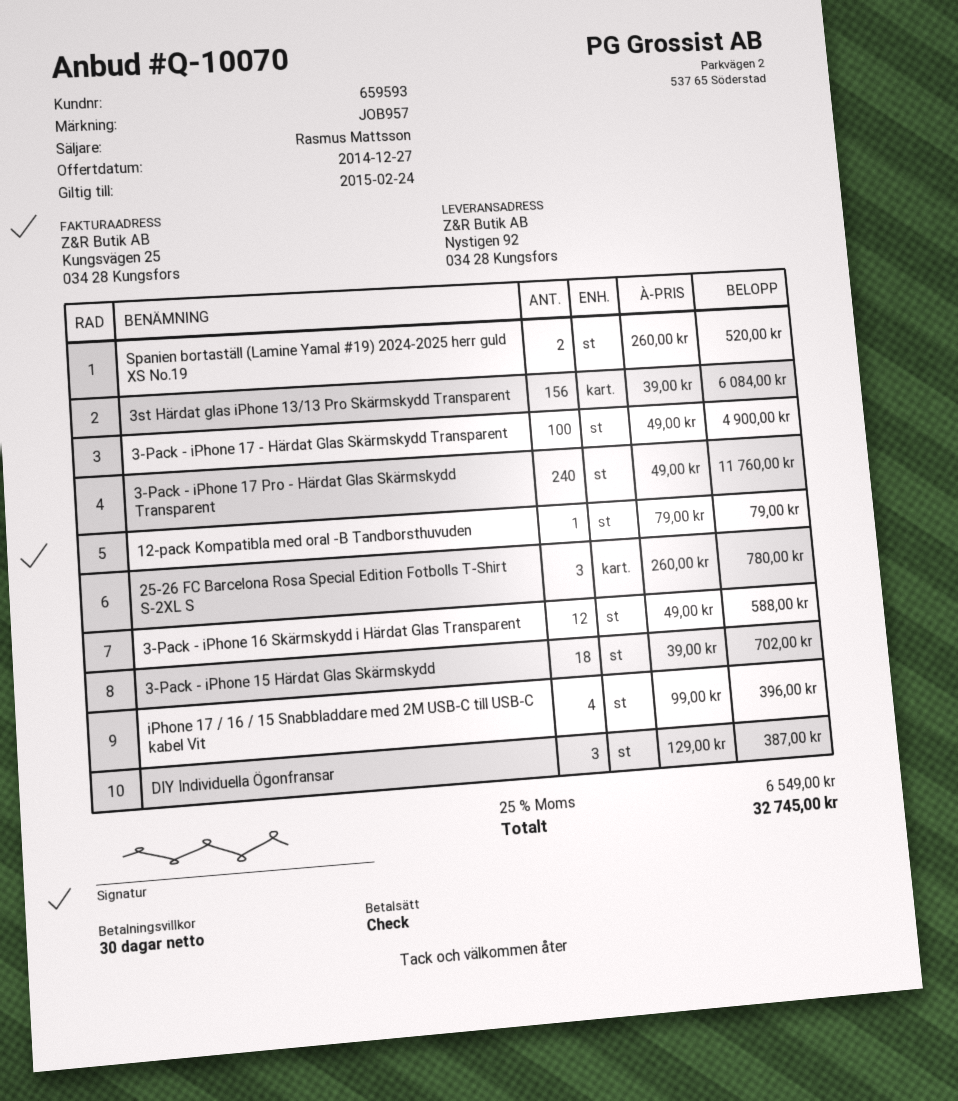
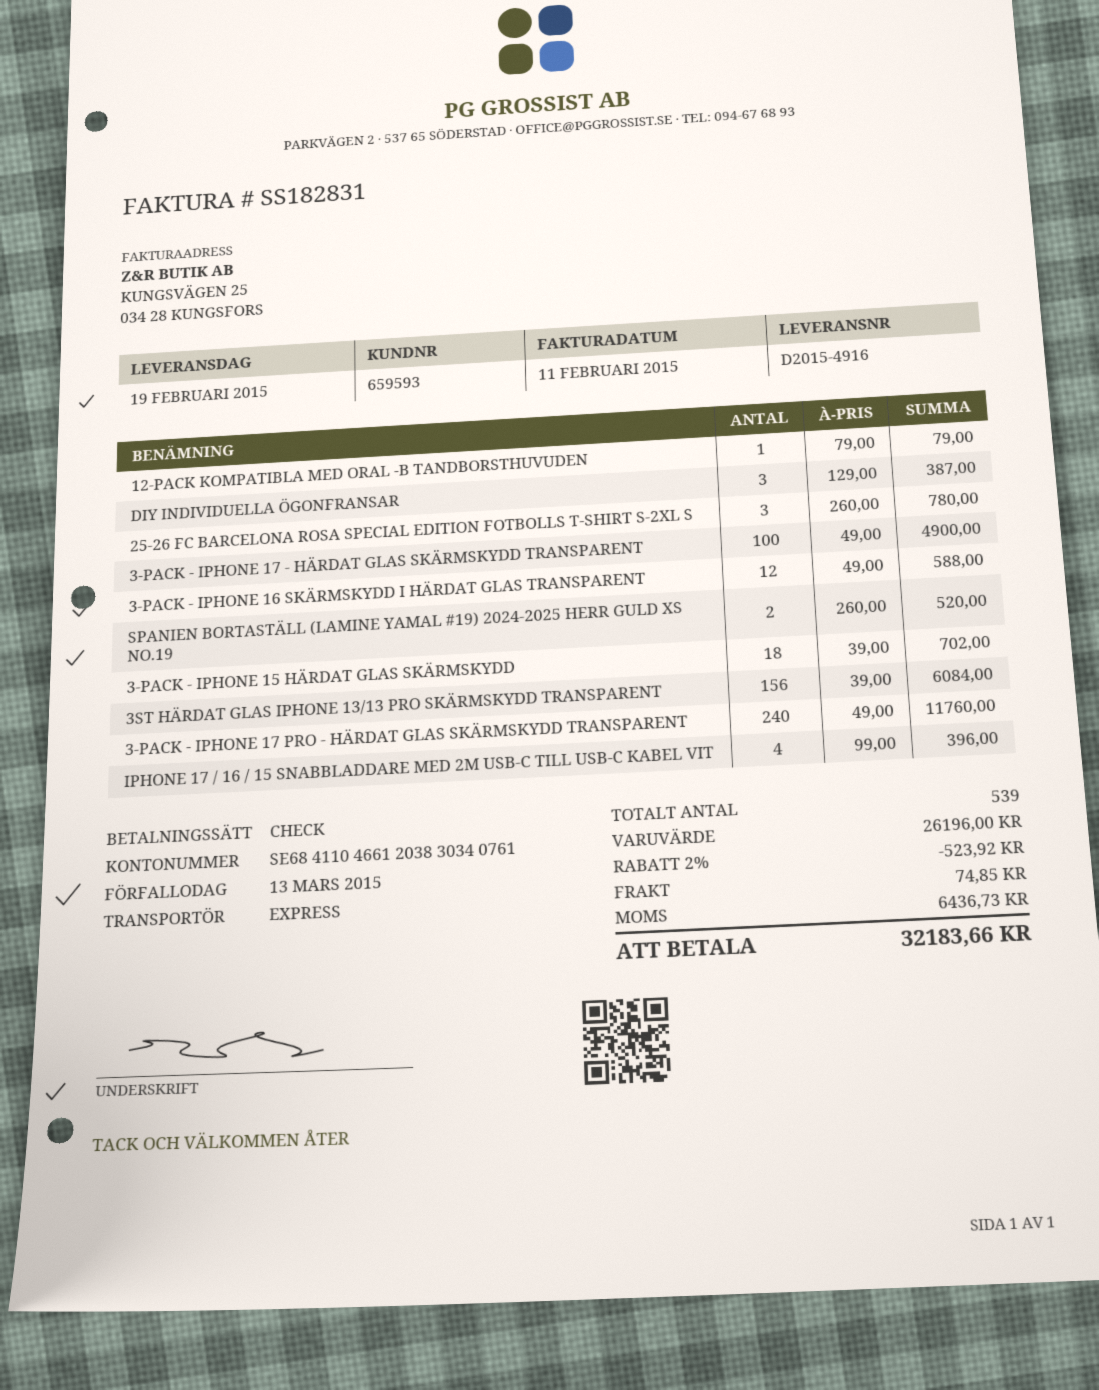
discount: none -> 2% = 523.92
shipping: none -> 74.85
tax: 6549.00 -> 6436.73
total: 32745.00 -> 32183.66

